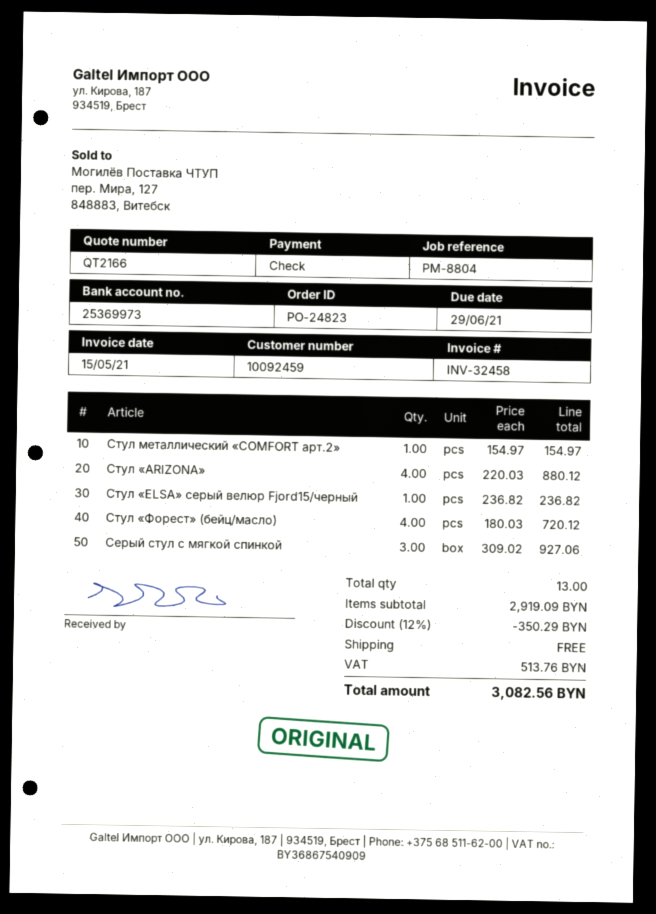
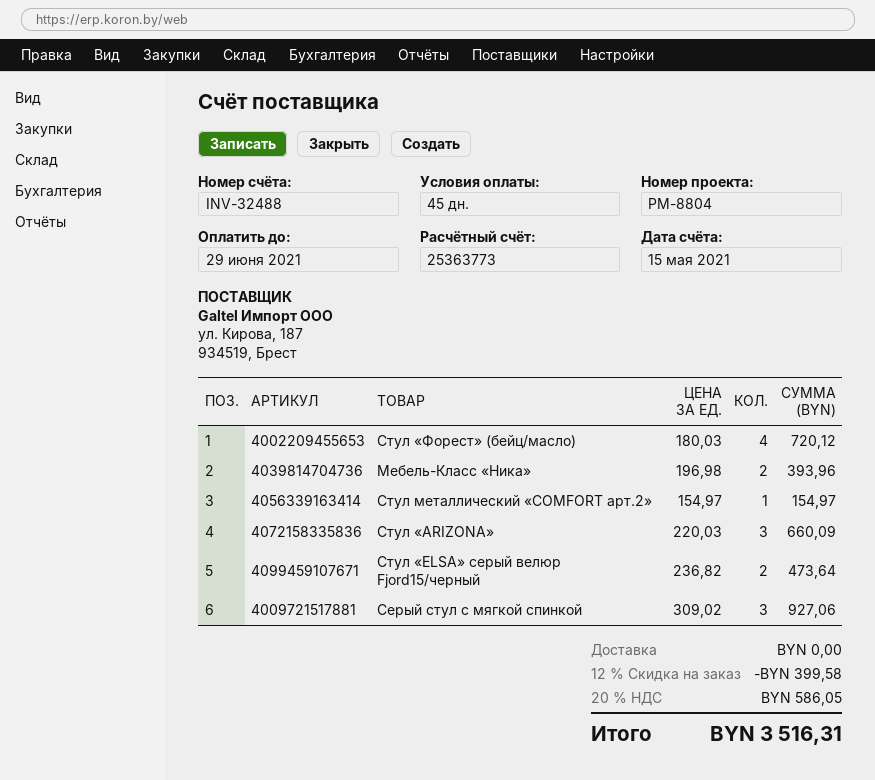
invoice number: INV-32458 -> INV-32488
bank account: 25369973 -> 25363773
Стул «ARIZONA»: 4 x 220.03 = 880.12 -> 3 x 220.03 = 660.09
Стул «ELSA» серый велюр Fjord15/черный: 1 x 236.82 = 236.82 -> 2 x 236.82 = 473.64
Мебель-Класс «Ника»: none -> 2 x 196.98 = 393.96
discount: 12% = 350.29 -> 12% = 399.58
tax: 513.76 -> 586.05
total: 3082.56 -> 3516.31

